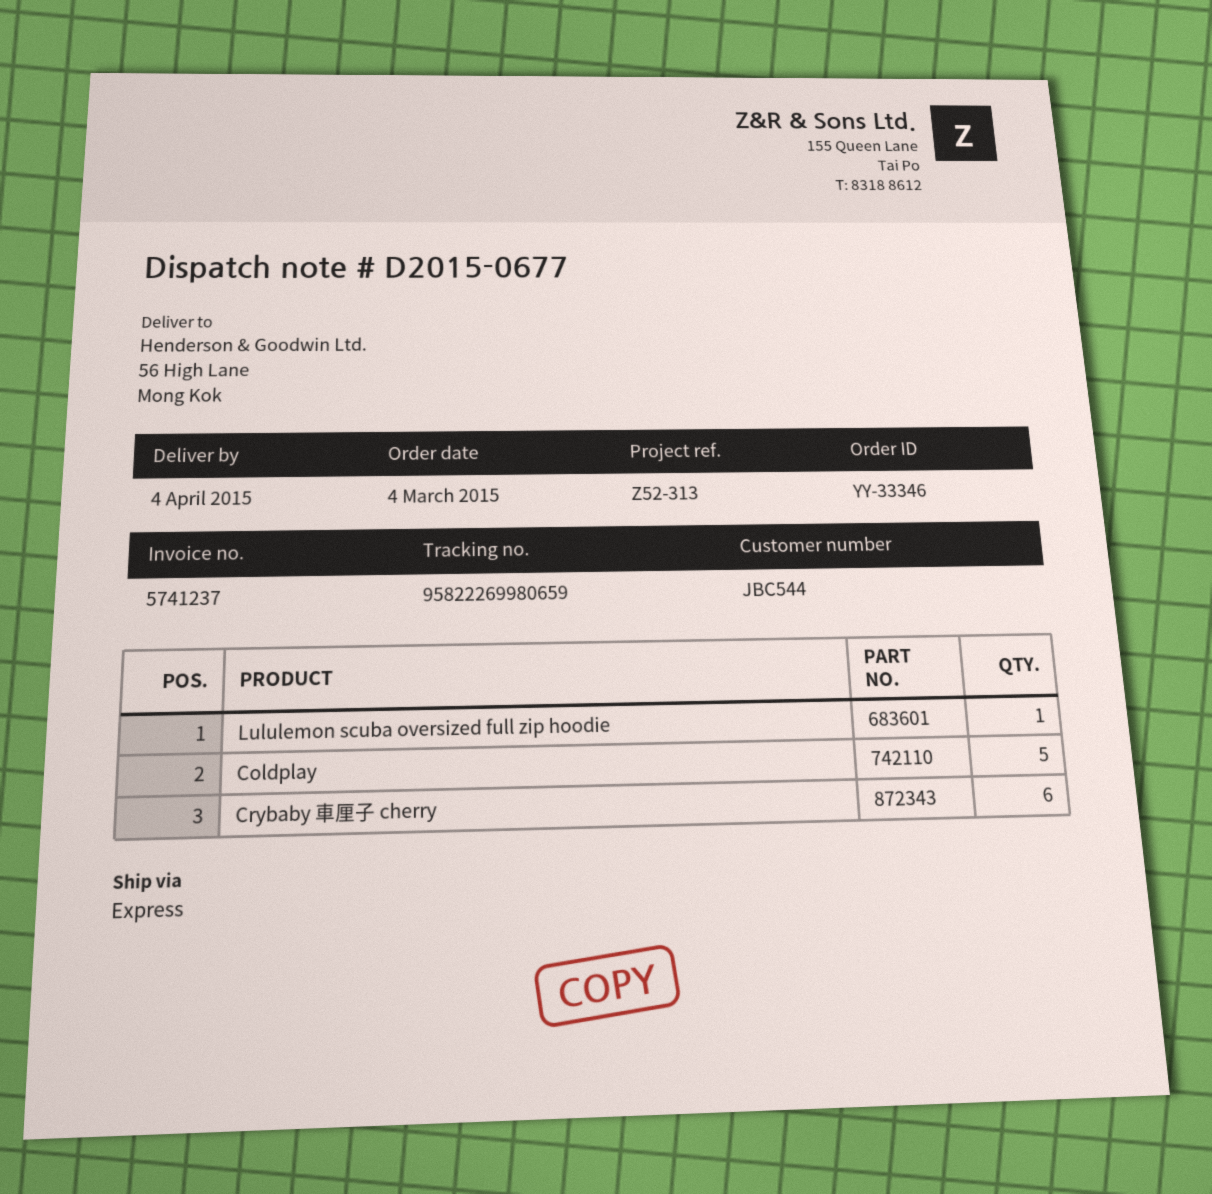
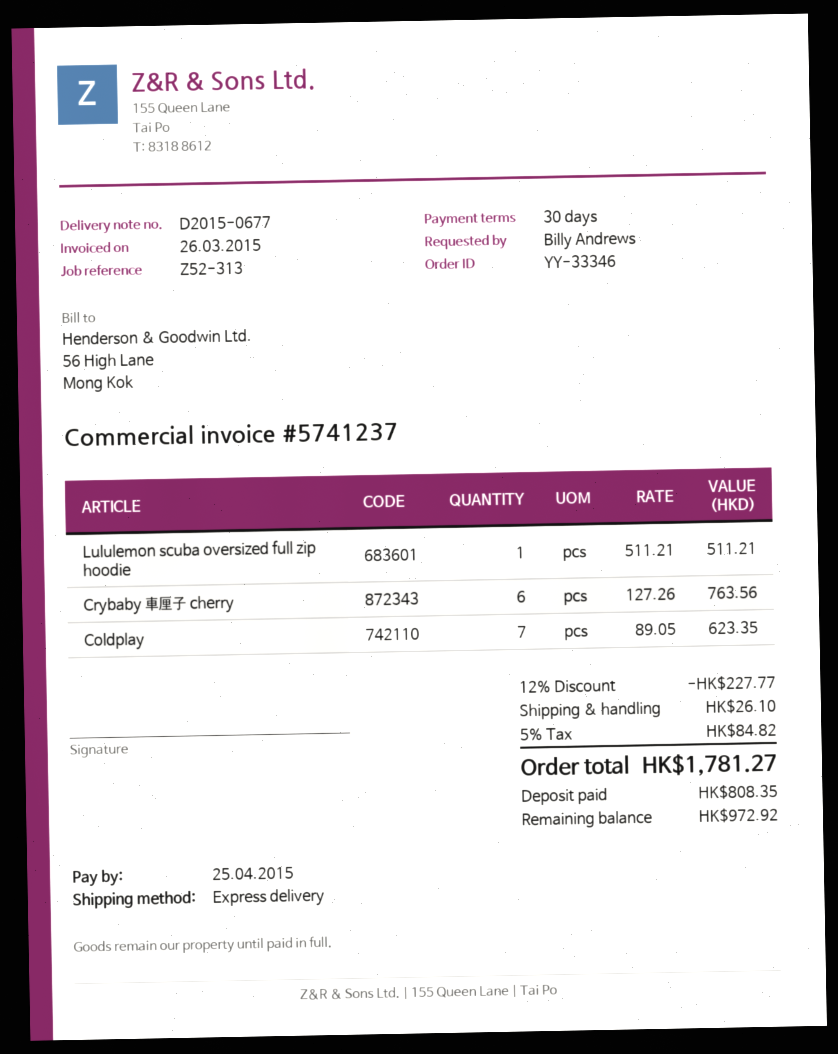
Coldplay: 5 -> 7

